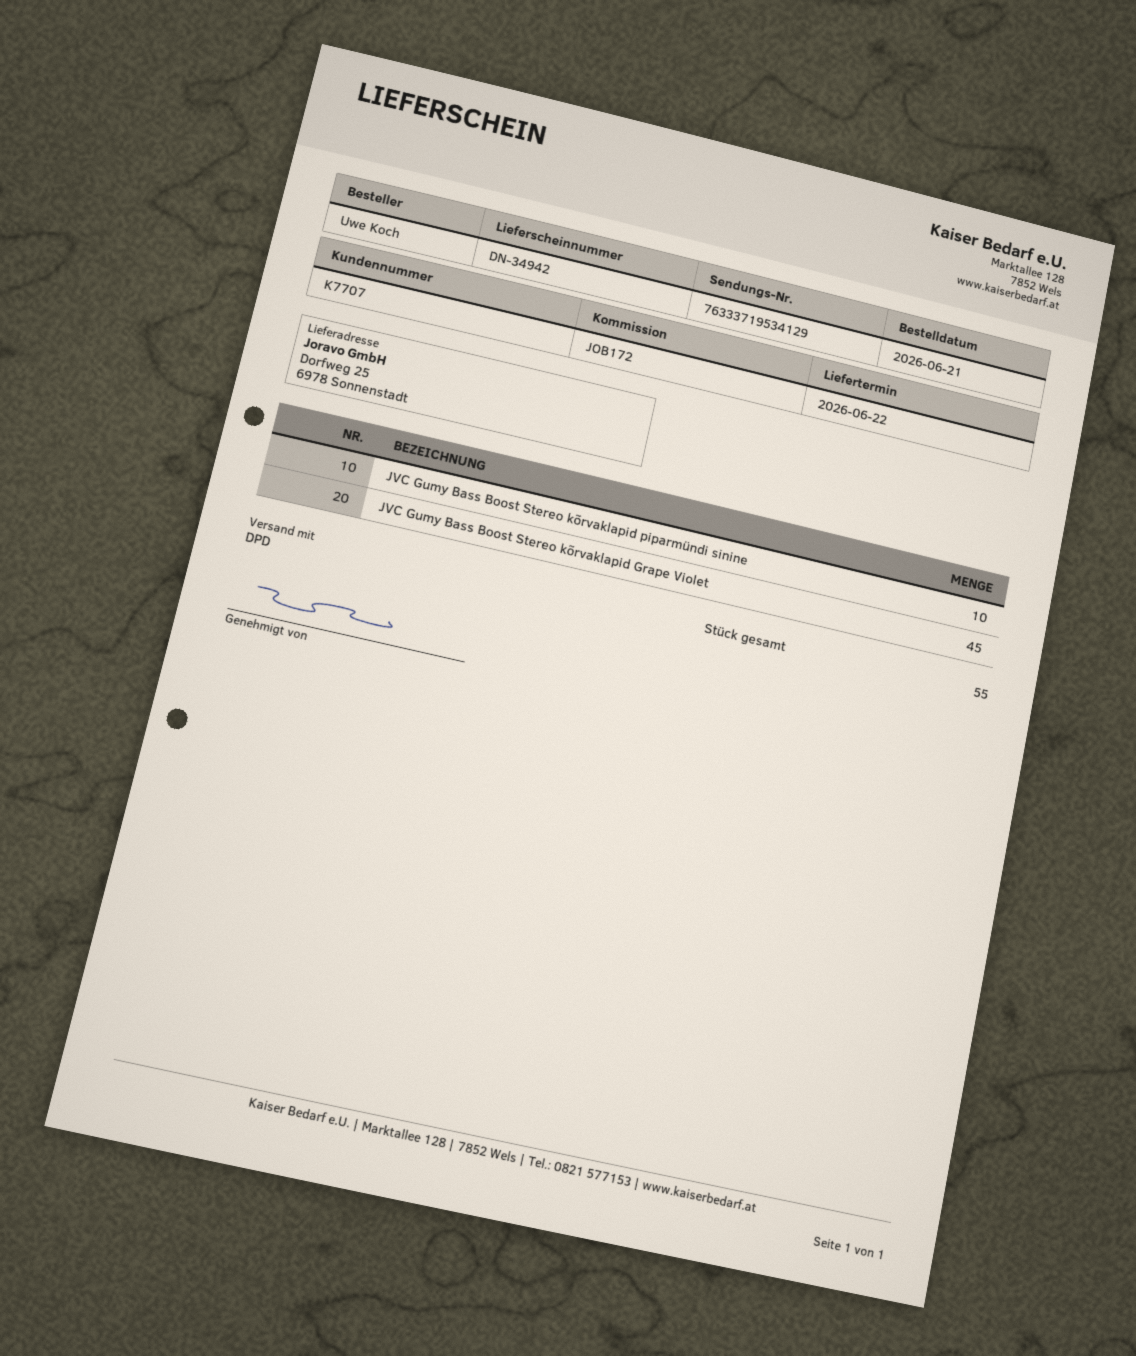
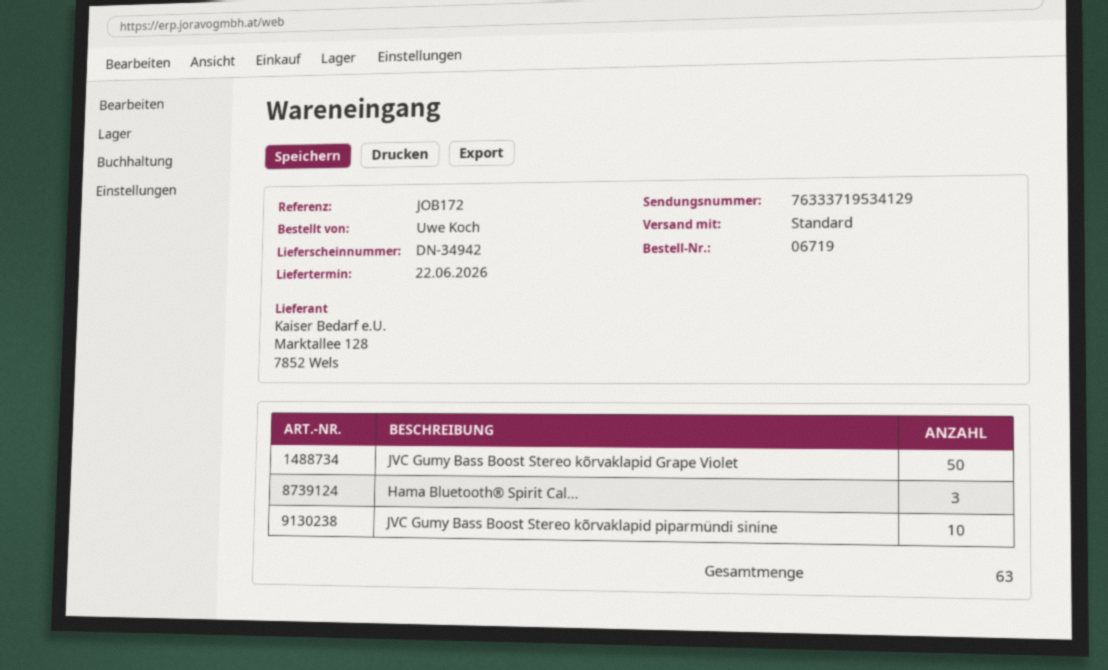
shipping method: DPD -> standard
JVC Gumy Bass Boost Stereo kõrvaklapid Grape Violet: 45 -> 50
Hama Bluetooth® Spirit Cal...: none -> 3
total quantity: 55 -> 63

